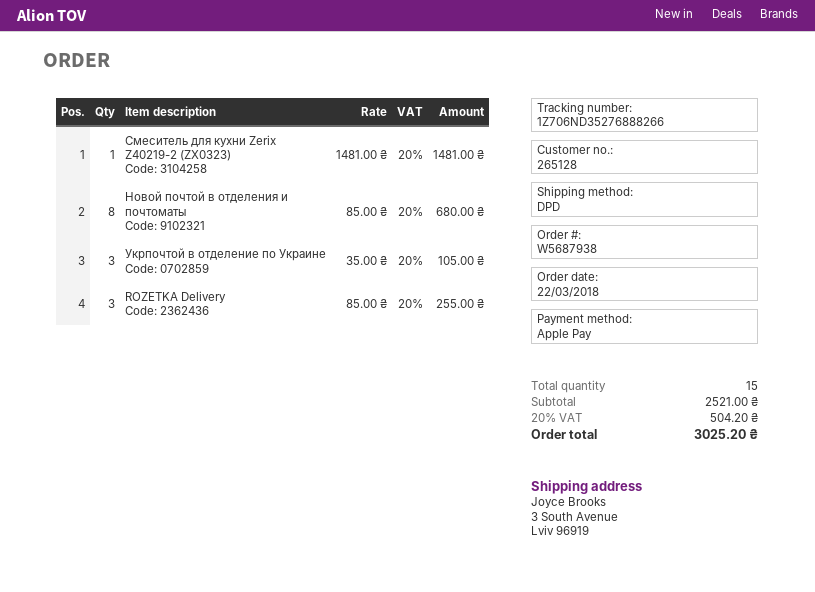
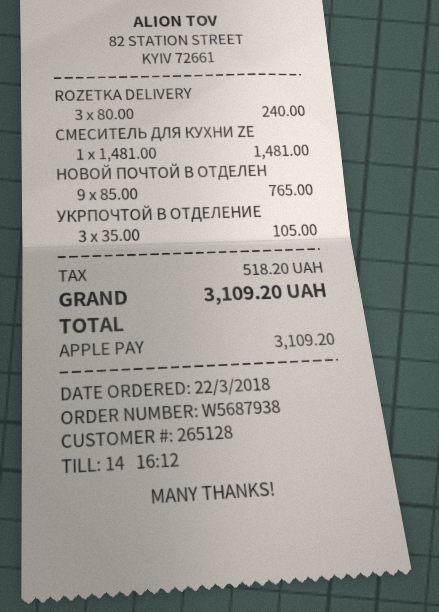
Новой почтой в отделения и почтоматы: 8 x 85.00 = 680.00 -> 9 x 85.00 = 765.00
ROZETKA Delivery: 3 x 85.00 = 255.00 -> 3 x 80.00 = 240.00
tax: 504.20 -> 518.20
total: 3025.20 -> 3109.20

